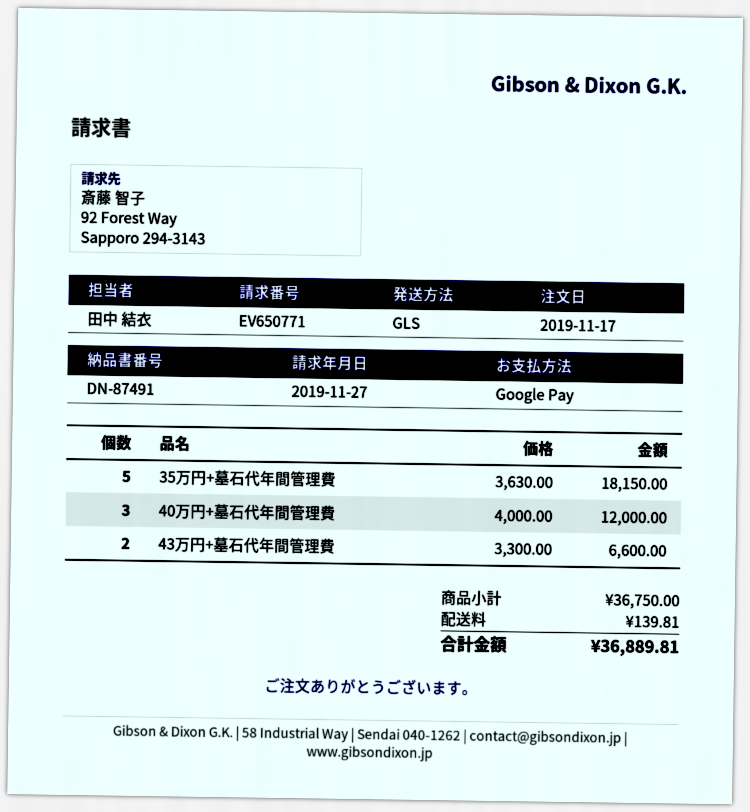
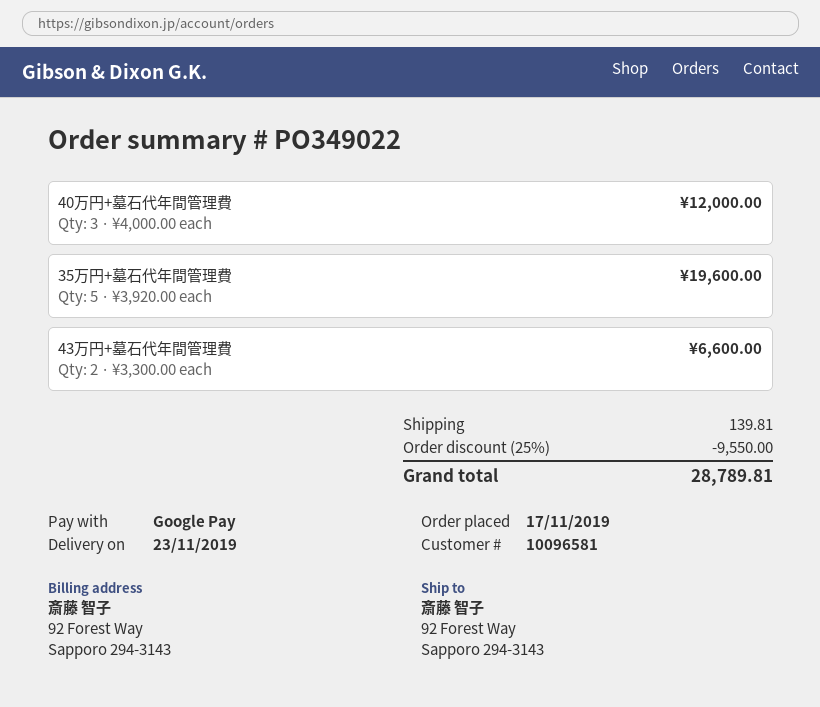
35万円+墓石代年間管理費: 5 x 3630.00 = 18150.00 -> 5 x 3920.00 = 19600.00
discount: none -> 25% = 9550.00
total: 36889.81 -> 28789.81

